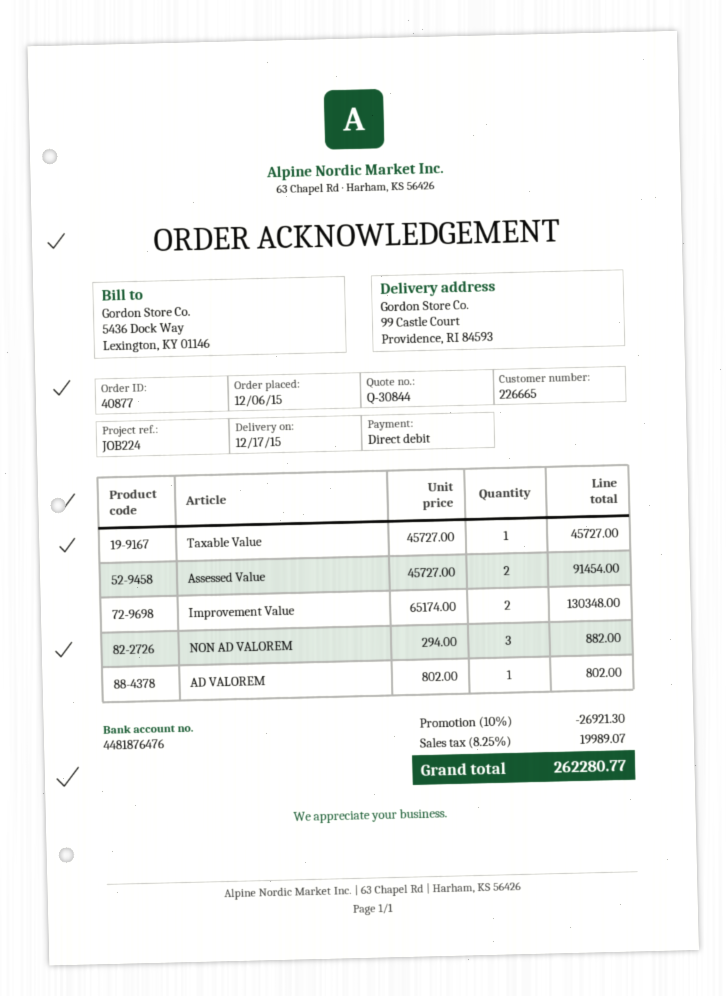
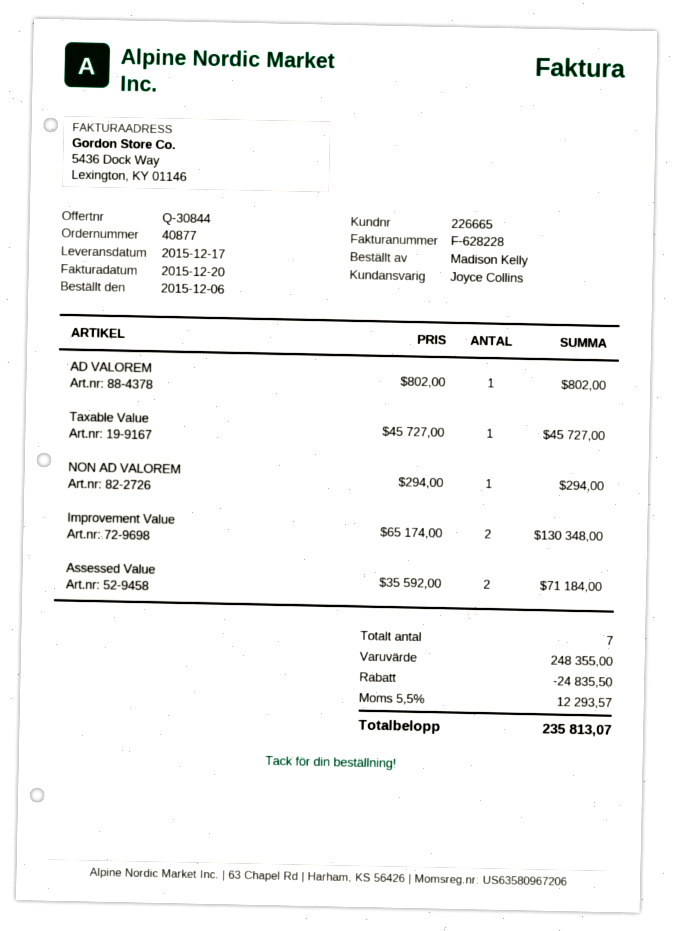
Assessed Value: 2 x 45727.00 = 91454.00 -> 2 x 35592.00 = 71184.00
NON AD VALOREM: 3 x 294.00 = 882.00 -> 1 x 294.00 = 294.00
discount: 26921.30 -> 24835.50
tax: 8.25% = 19989.07 -> 5.5% = 12293.57
total: 262280.77 -> 235813.07

